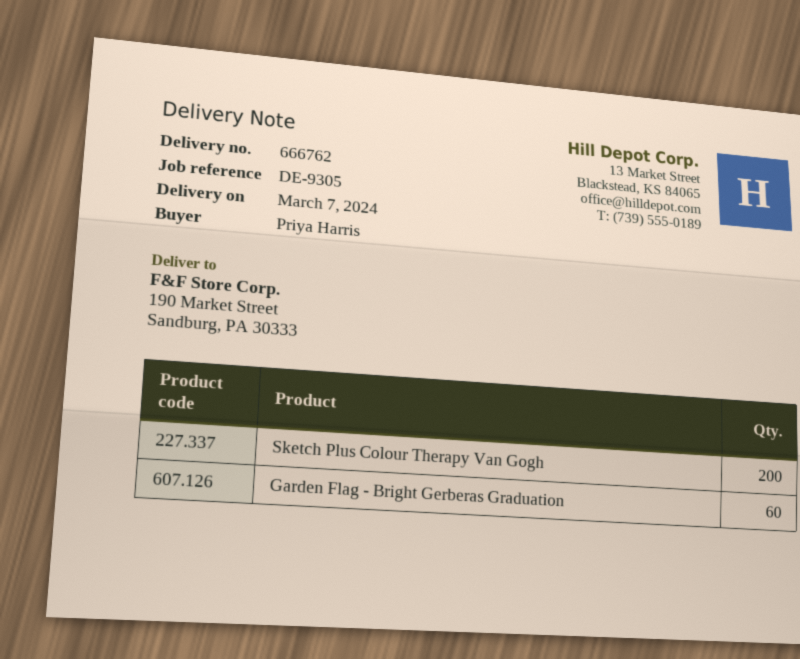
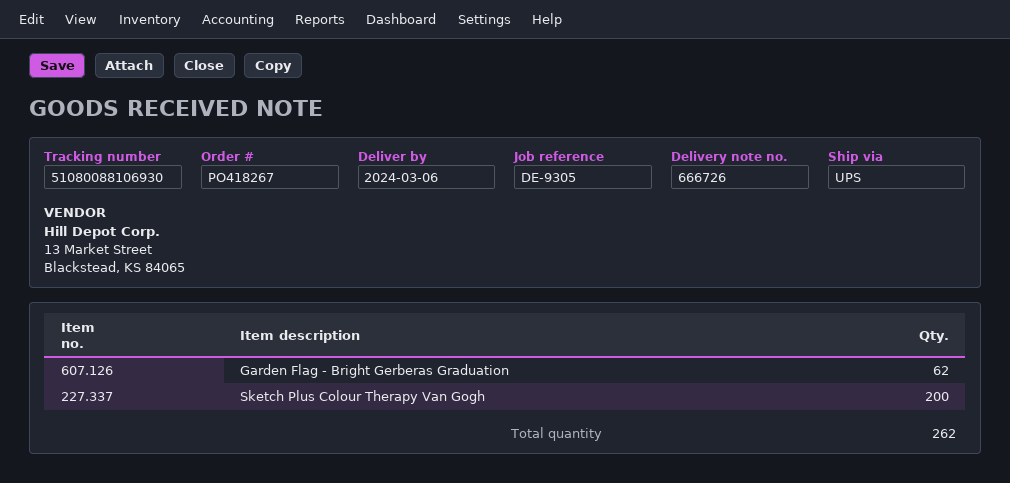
delivery note number: 666762 -> 666726
delivery date: 2024-03-07 -> 2024-03-06
Garden Flag - Bright Gerberas Graduation: 60 -> 62

